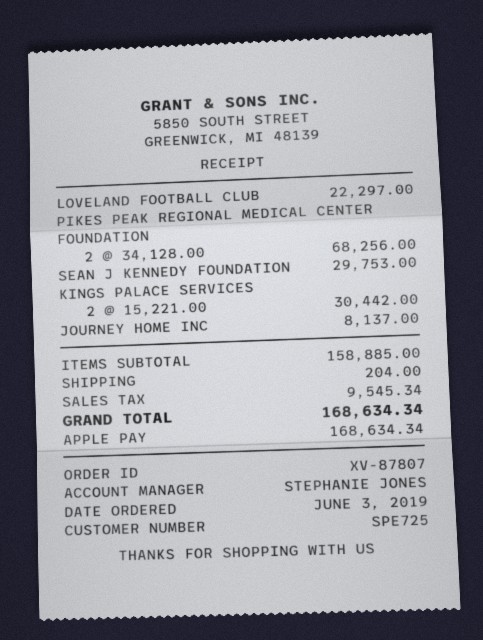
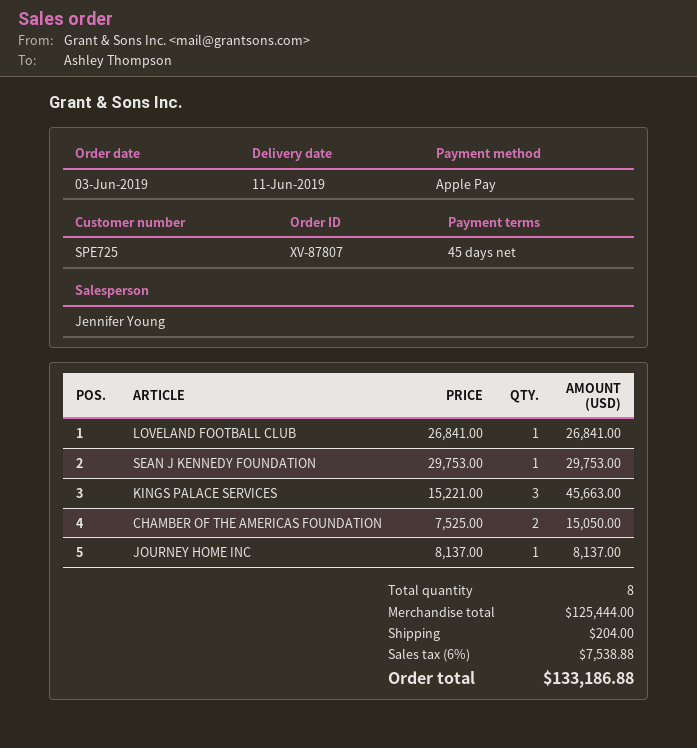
sales rep: STEPHANIE JONES -> Jennifer Young
LOVELAND FOOTBALL CLUB: 1 x 22297.00 = 22297.00 -> 1 x 26841.00 = 26841.00
PIKES PEAK REGIONAL MEDICAL CENTER FOUNDATION: 2 x 34128.00 = 68256.00 -> none
KINGS PALACE SERVICES: 2 x 15221.00 = 30442.00 -> 3 x 15221.00 = 45663.00
CHAMBER OF THE AMERICAS FOUNDATION: none -> 2 x 7525.00 = 15050.00
subtotal: 158885.00 -> 125444.00
tax: 9545.34 -> 7538.88
total: 168634.34 -> 133186.88

